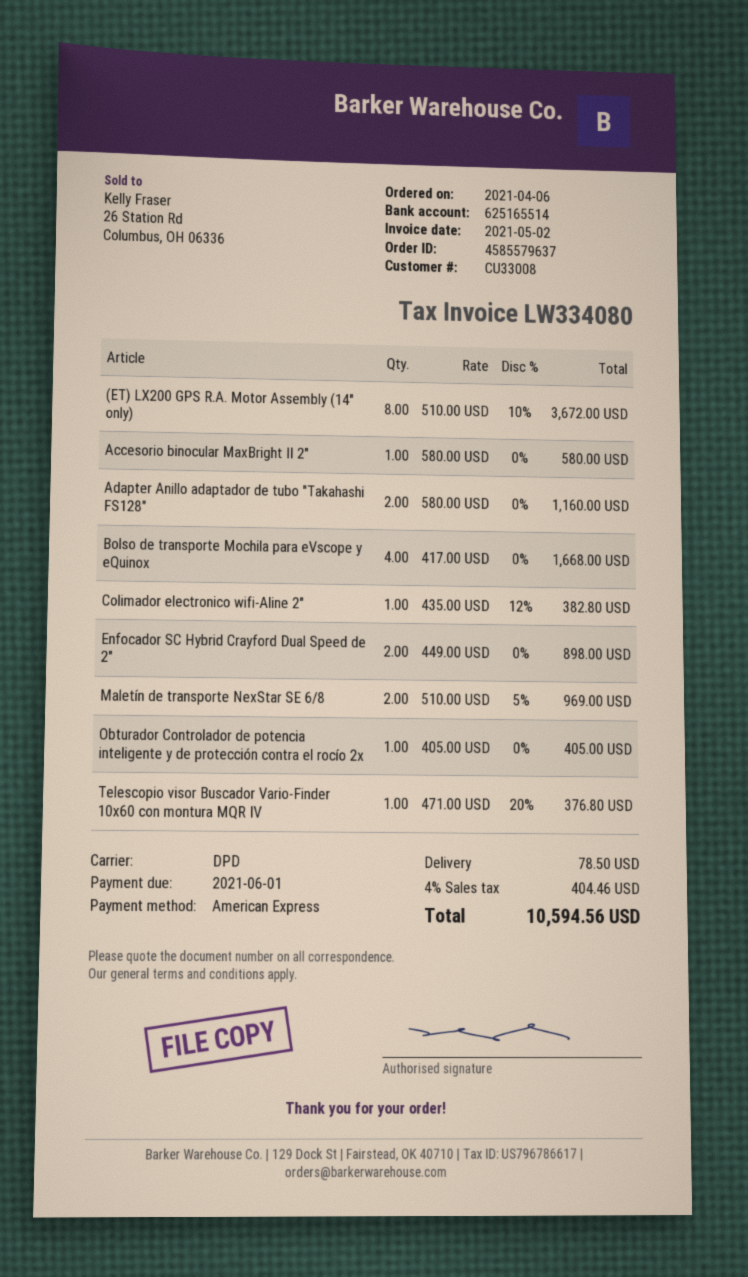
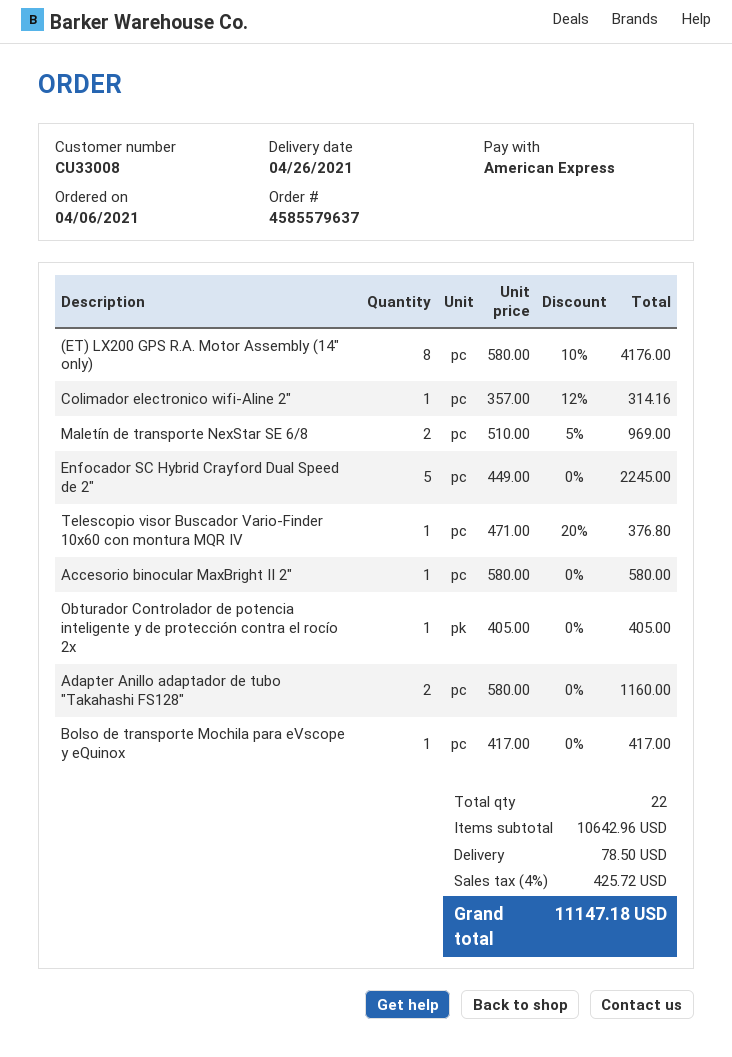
(ET) LX200 GPS R.A. Motor Assembly (14" only): 8 x 510.00 - 10% = 3672.00 -> 8 x 580.00 - 10% = 4176.00
Bolso de transporte Mochila para eVscope y eQuinox: 4 x 417.00 = 1668.00 -> 1 x 417.00 = 417.00
Colimador electronico wifi-Aline 2": 1 x 435.00 - 12% = 382.80 -> 1 x 357.00 - 12% = 314.16
Enfocador SC Hybrid Crayford Dual Speed de 2": 2 x 449.00 = 898.00 -> 5 x 449.00 = 2245.00
tax: 4% = 404.46 -> 4% = 425.72
total: 10594.56 -> 11147.18

